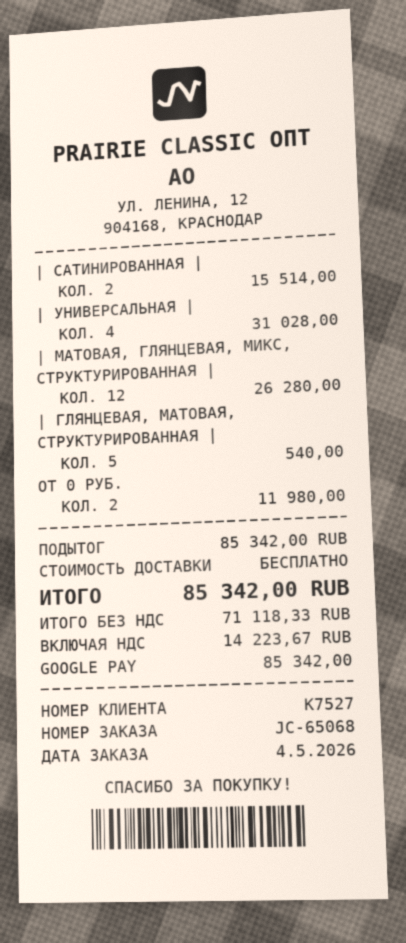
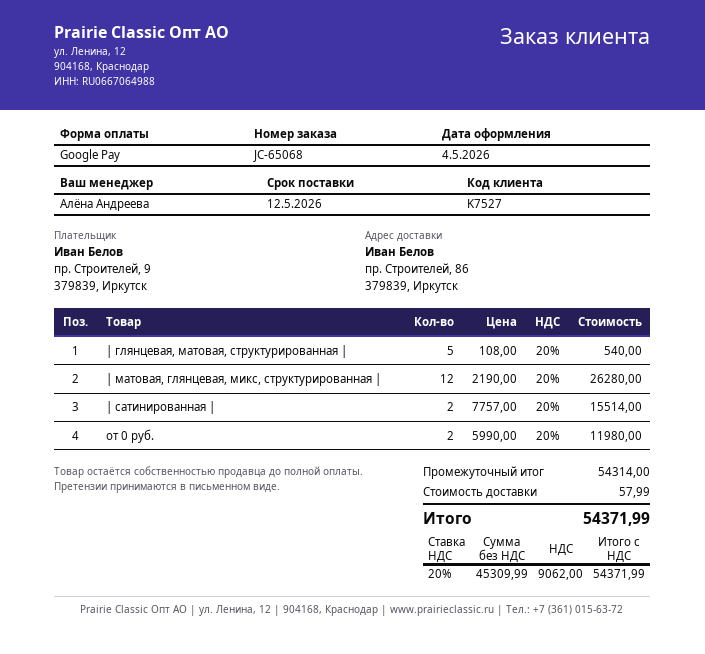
| УНИВЕРСАЛЬНАЯ |: 4 for 31028.00 -> none
subtotal: 85342.00 -> 54314.00
shipping: 0.00 -> 57.99
net: 71118.33 -> 45309.99
tax: 14223.67 -> 9062.00
total: 85342.00 -> 54371.99

